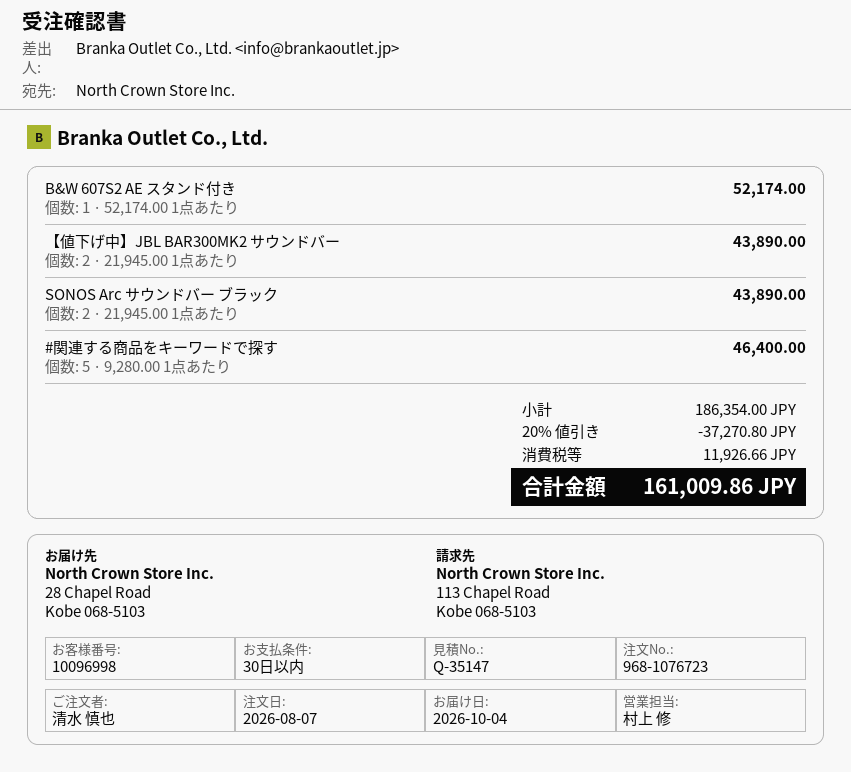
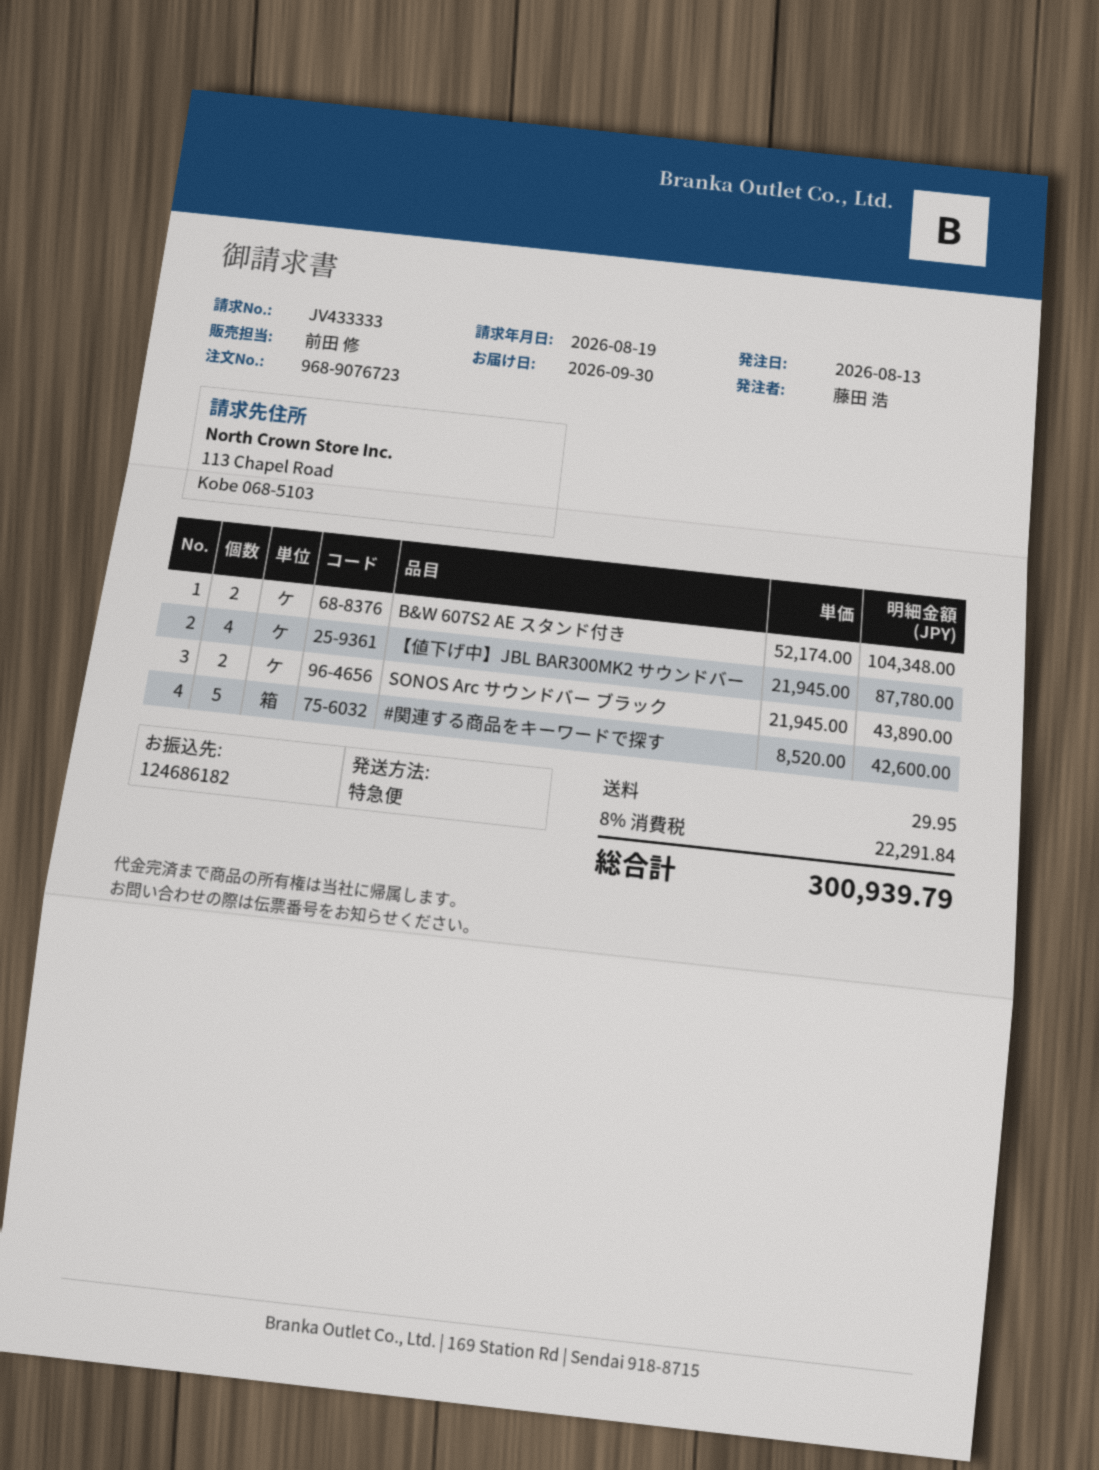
order number: 968-1076723 -> 968-9076723
order date: 2026-08-07 -> 2026-08-13
delivery date: 2026-10-04 -> 2026-09-30
ordered by: 清水 慎也 -> 藤田 浩
sales rep: 村上 修 -> 前田 修
B&W 607S2 AE スタンド付き: 1 x 52174.00 = 52174.00 -> 2 x 52174.00 = 104348.00
【値下げ中】JBL BAR300MK2 サウンドバー: 2 x 21945.00 = 43890.00 -> 4 x 21945.00 = 87780.00
#関連する商品をキーワードで探す: 5 x 9280.00 = 46400.00 -> 5 x 8520.00 = 42600.00
discount: 20% = 37270.80 -> none
shipping: none -> 29.95
tax: 11926.66 -> 22291.84
total: 161009.86 -> 300939.79

